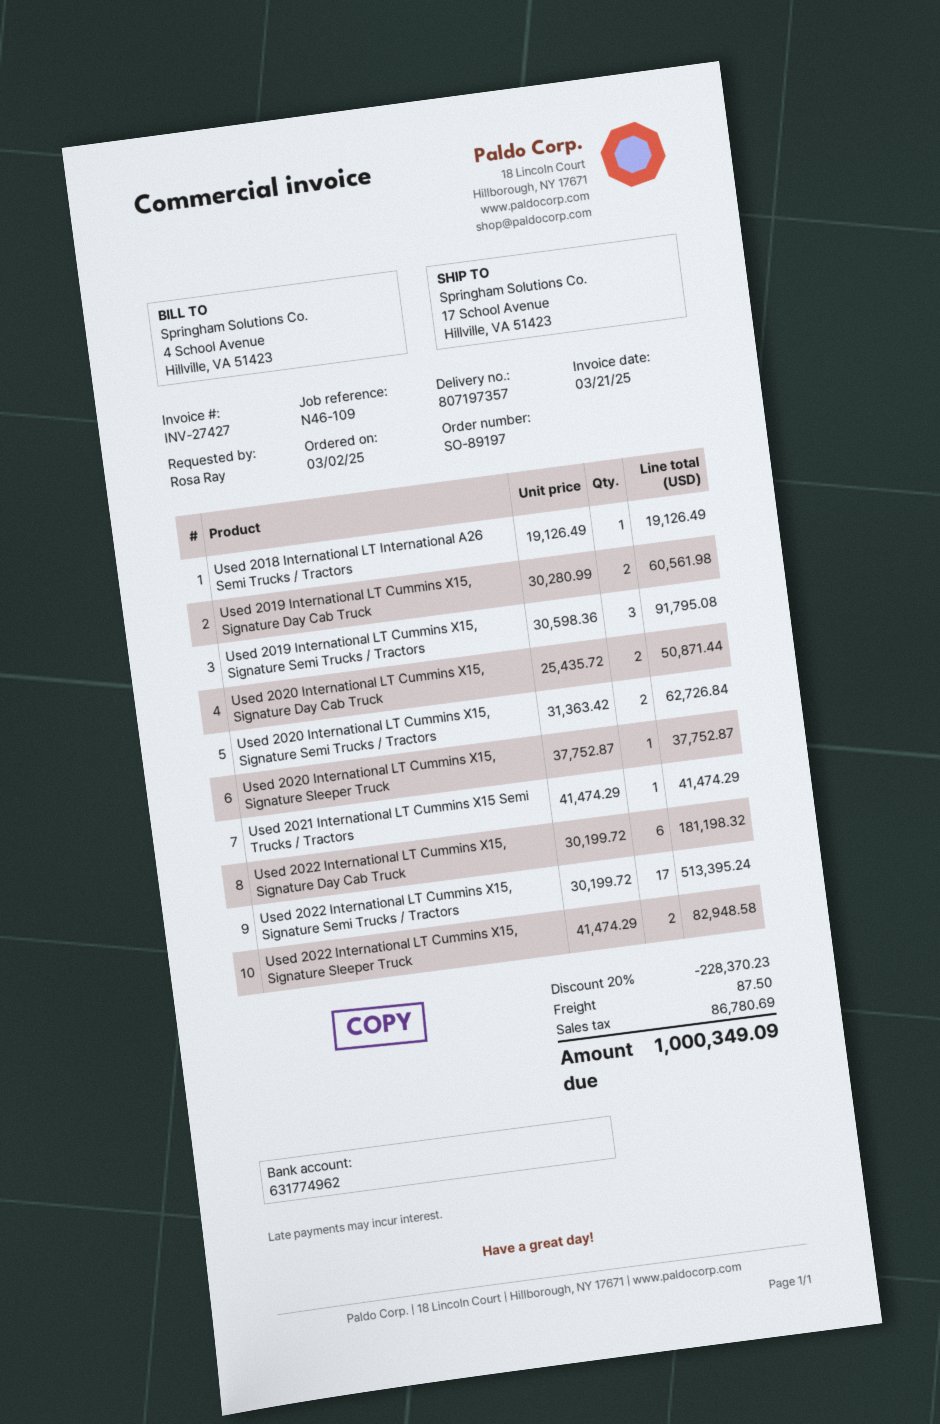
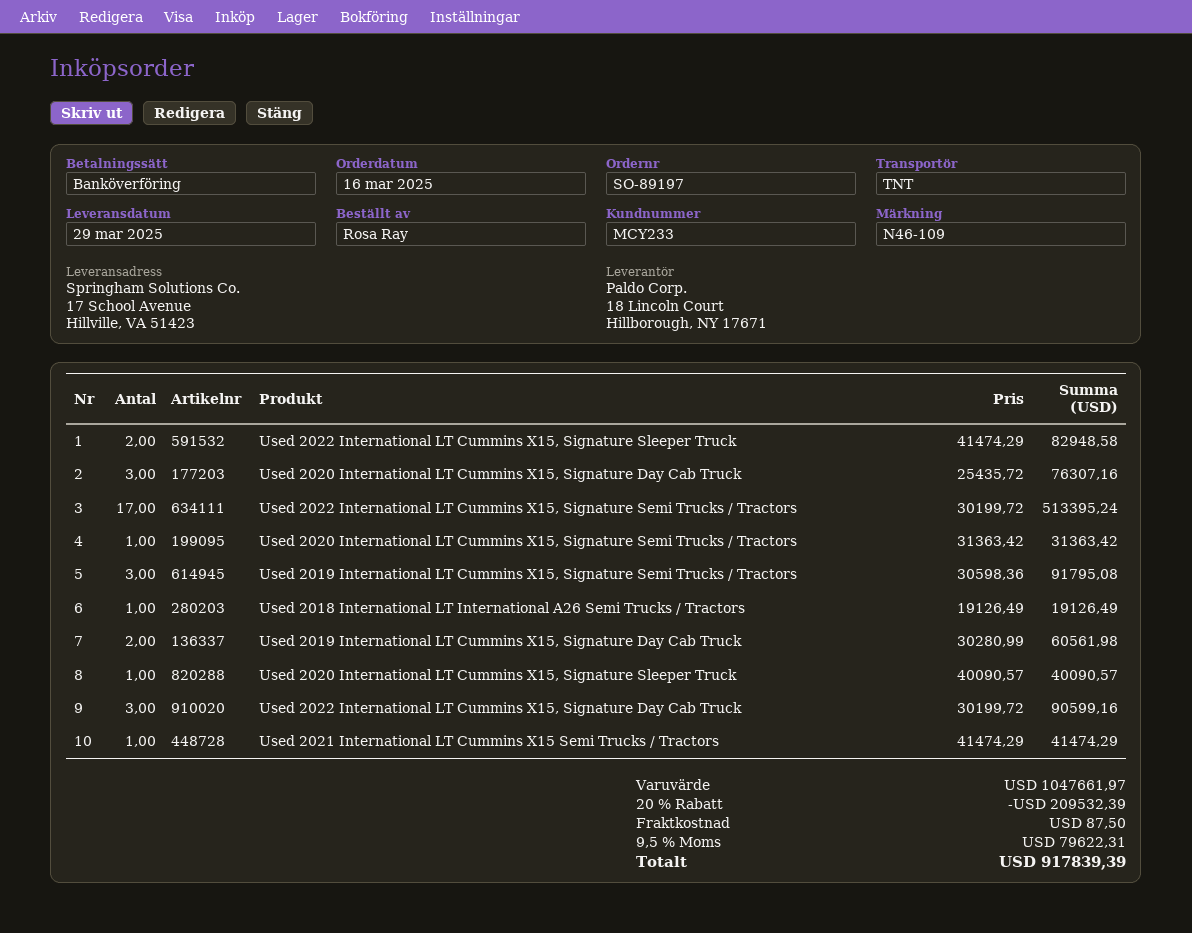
order date: 2025-03-02 -> 2025-03-16
Used 2020 International LT Cummins X15, Signature Day Cab Truck: 2 x 25435.72 = 50871.44 -> 3 x 25435.72 = 76307.16
Used 2020 International LT Cummins X15, Signature Semi Trucks / Tractors: 2 x 31363.42 = 62726.84 -> 1 x 31363.42 = 31363.42
Used 2020 International LT Cummins X15, Signature Sleeper Truck: 1 x 37752.87 = 37752.87 -> 1 x 40090.57 = 40090.57
Used 2022 International LT Cummins X15, Signature Day Cab Truck: 6 x 30199.72 = 181198.32 -> 3 x 30199.72 = 90599.16
discount: 20% = 228370.23 -> 20% = 209532.39
tax: 86780.69 -> 79622.31
total: 1000349.09 -> 917839.39

